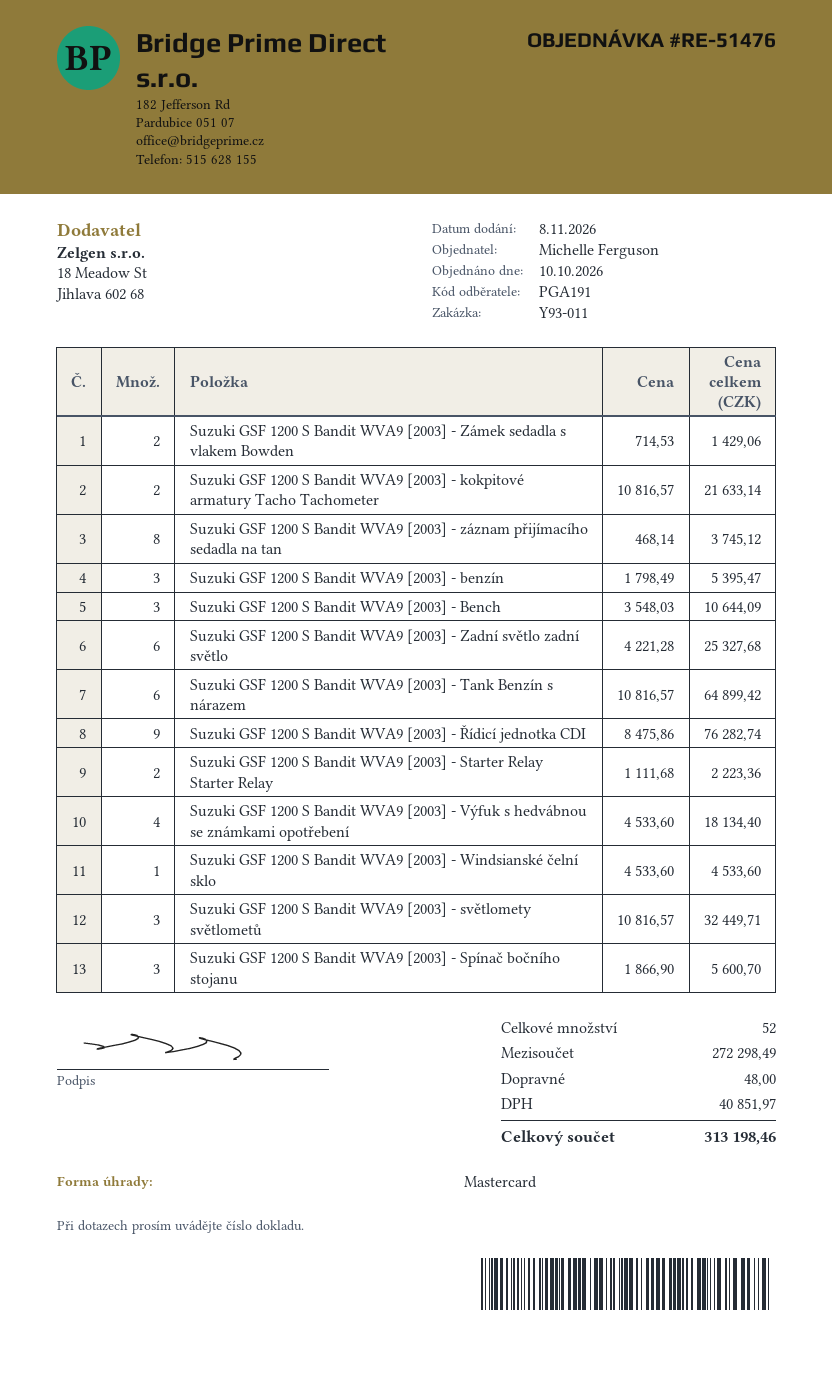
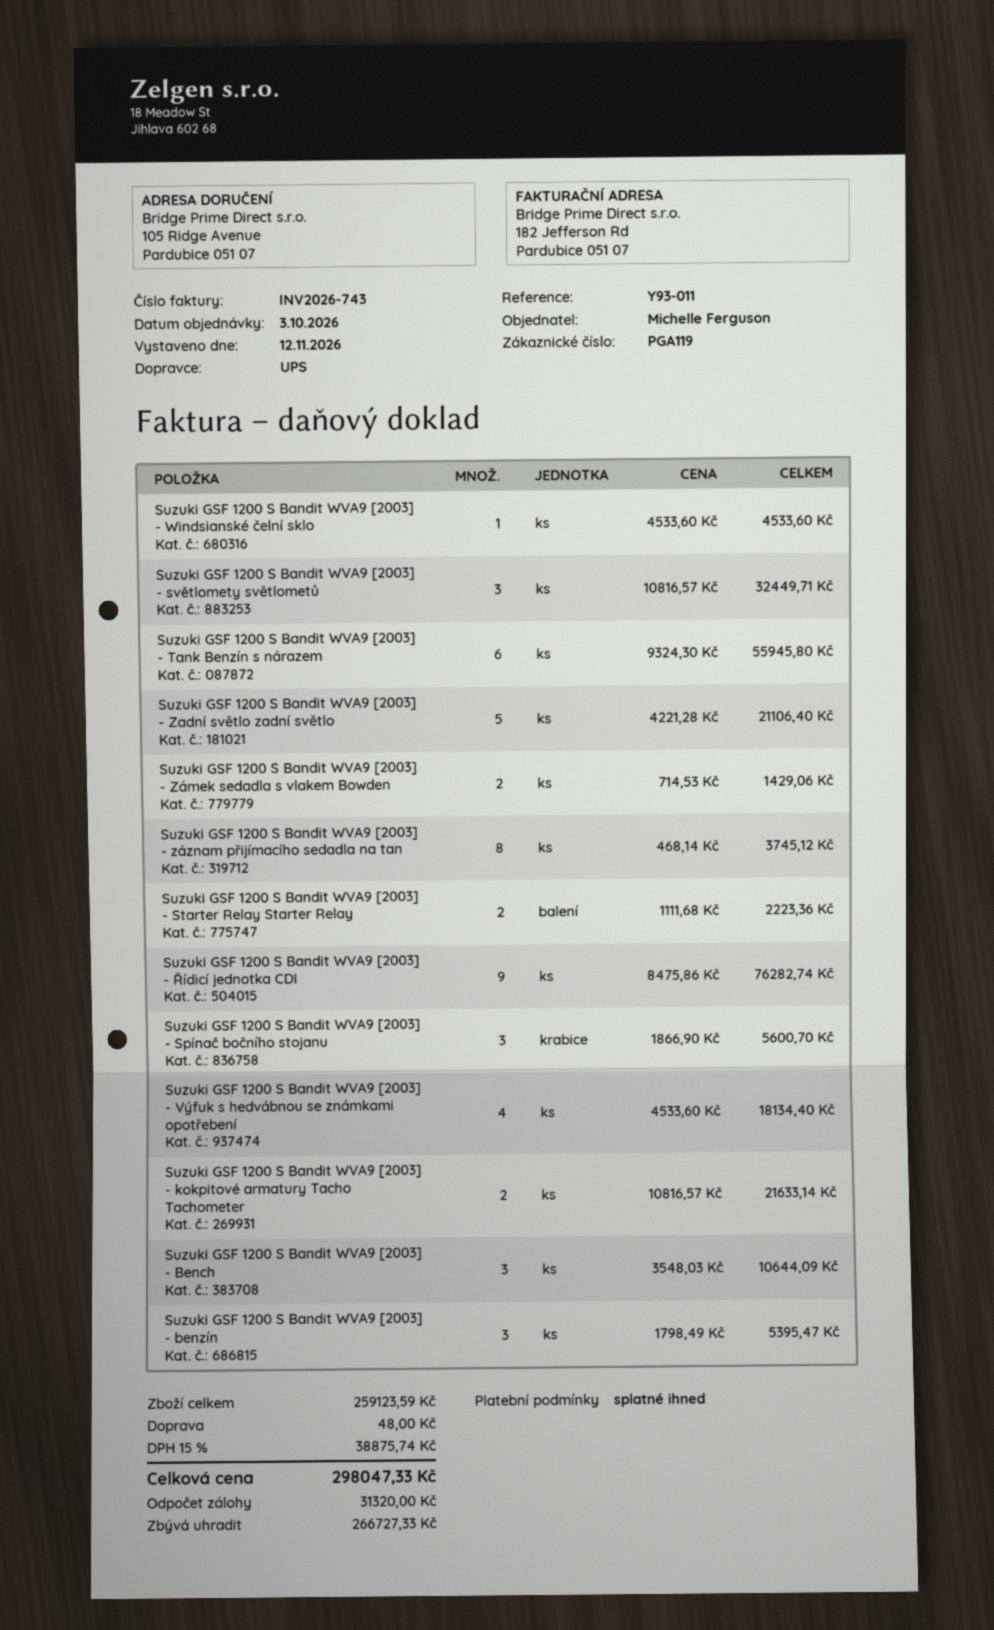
order date: 2026-10-10 -> 2026-10-03
customer number: PGA191 -> PGA119
Suzuki GSF 1200 S Bandit WVA9 [2003] - Zadní světlo zadní světlo: 6 x 4221.28 = 25327.68 -> 5 x 4221.28 = 21106.40
Suzuki GSF 1200 S Bandit WVA9 [2003] - Tank Benzín s nárazem: 6 x 10816.57 = 64899.42 -> 6 x 9324.30 = 55945.80
subtotal: 272298.49 -> 259123.59
tax: 40851.97 -> 38875.74
total: 313198.46 -> 298047.33

